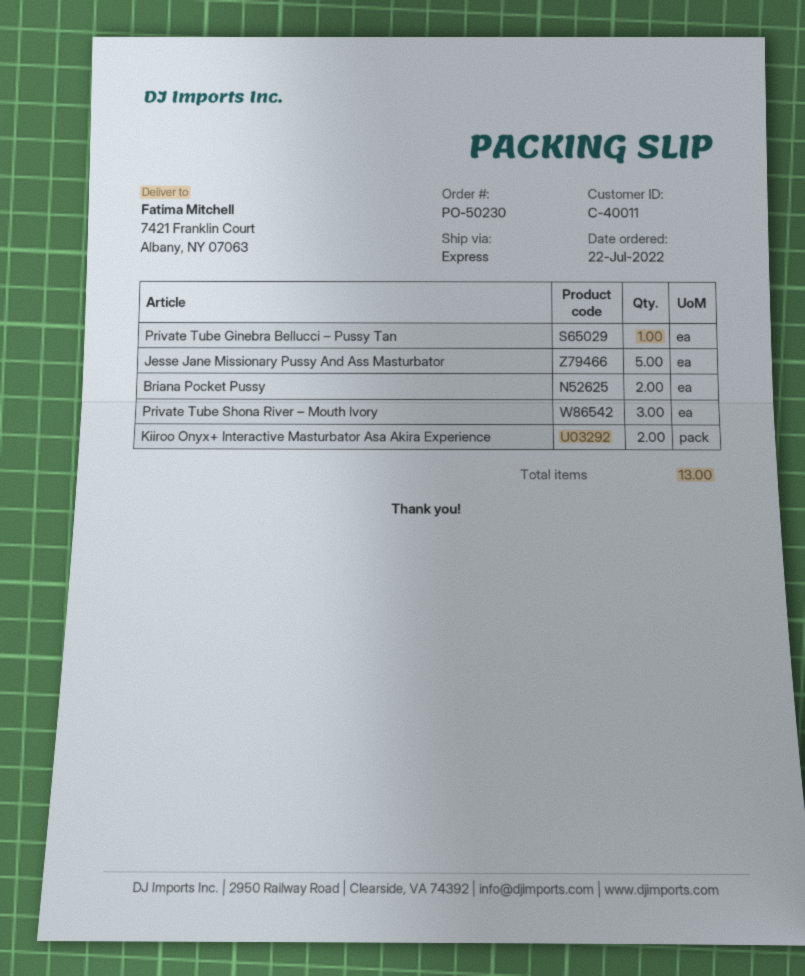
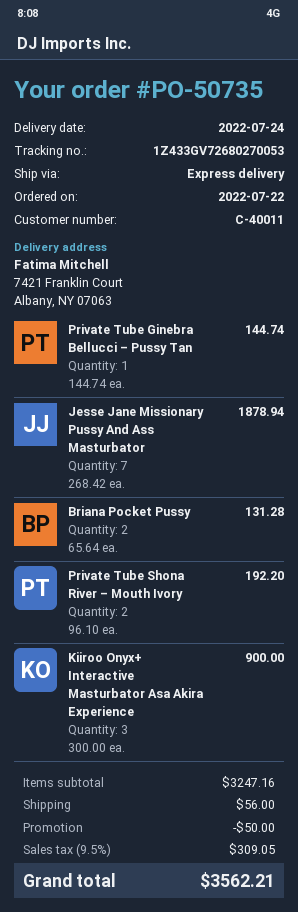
order number: PO-50230 -> PO-50735
Jesse Jane Missionary Pussy And Ass Masturbator: 5 -> 7
Private Tube Shona River – Mouth Ivory: 3 -> 2
Kiiroo Onyx+ Interactive Masturbator Asa Akira Experience: 2 -> 3

